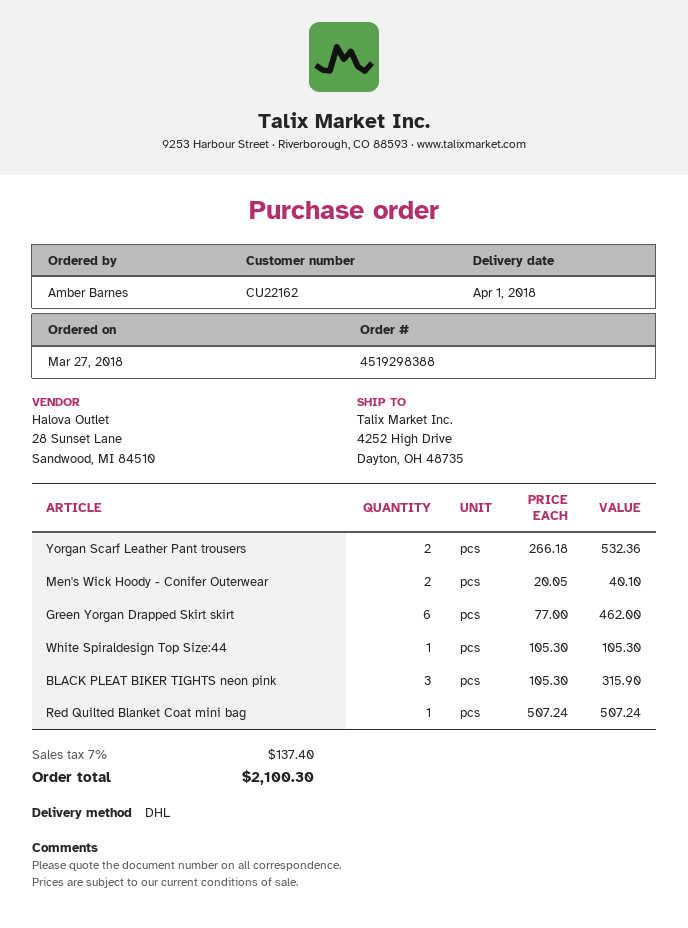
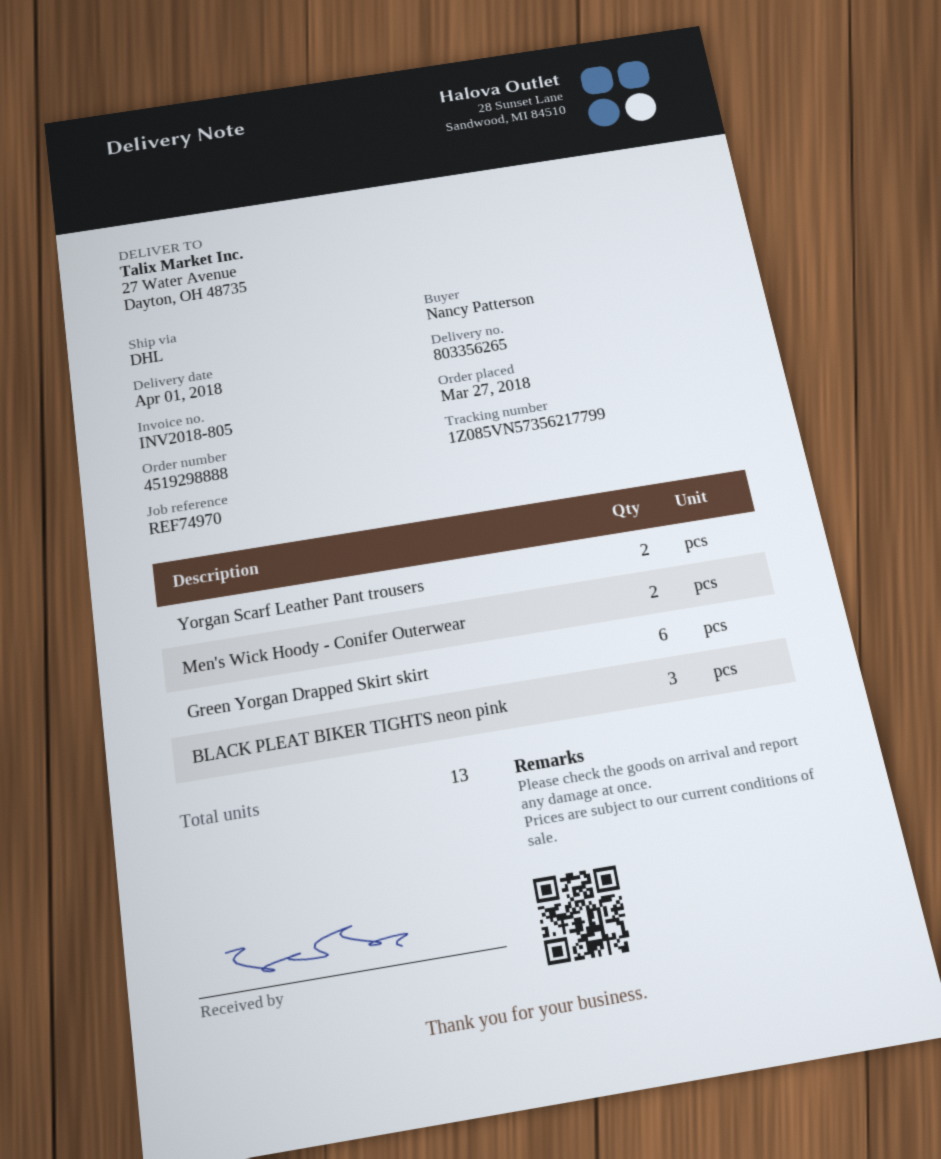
order number: 4519298388 -> 4519298888
ordered by: Amber Barnes -> Nancy Patterson
ship to: 4252 High Drive, Dayton, OH 48735 -> 27 Water Avenue, Dayton, OH 48735
White Spiraldesign Top Size:44: 1 -> none
Red Quilted Blanket Coat mini bag: 1 -> none

